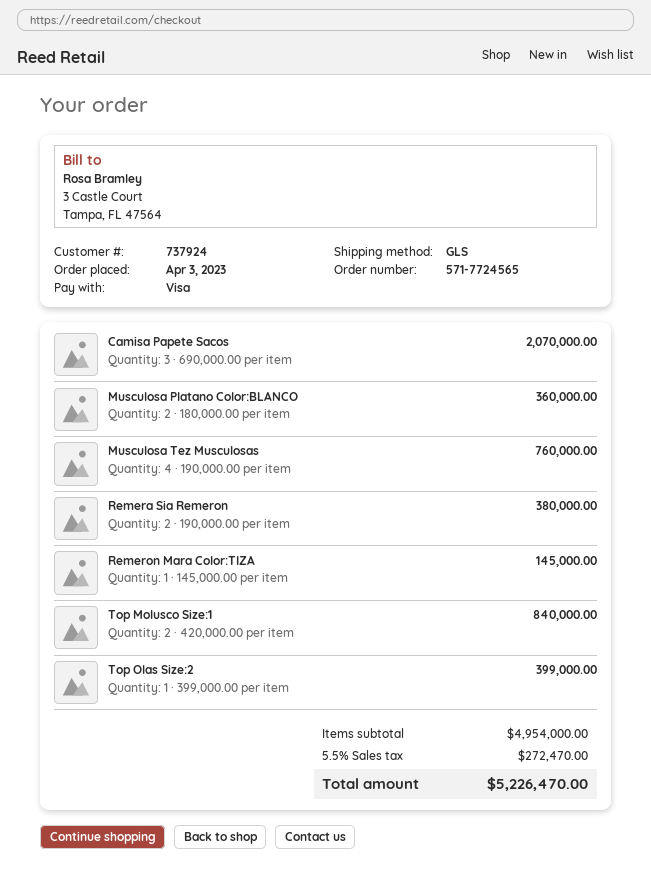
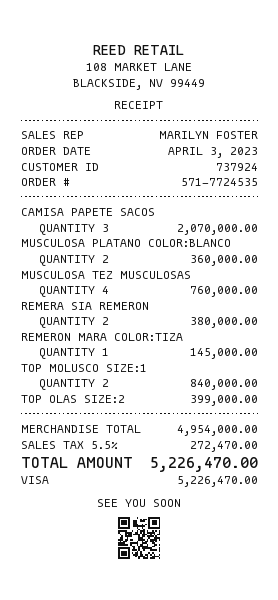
order number: 571-7724565 -> 571-7724535

